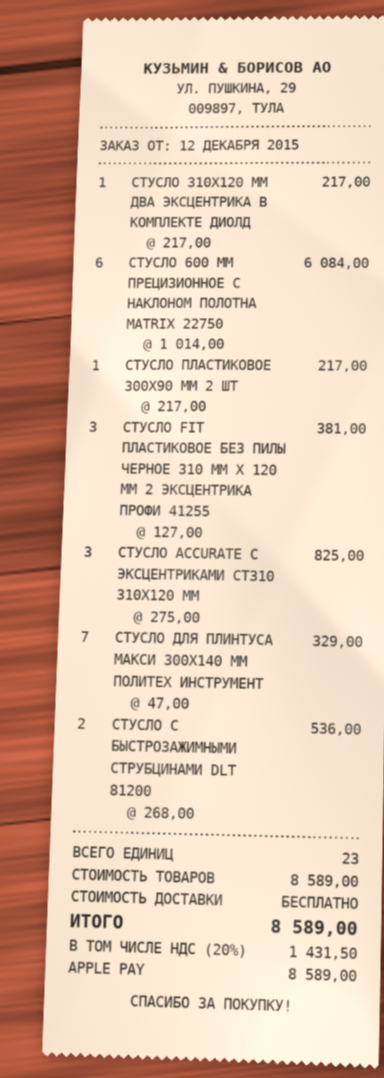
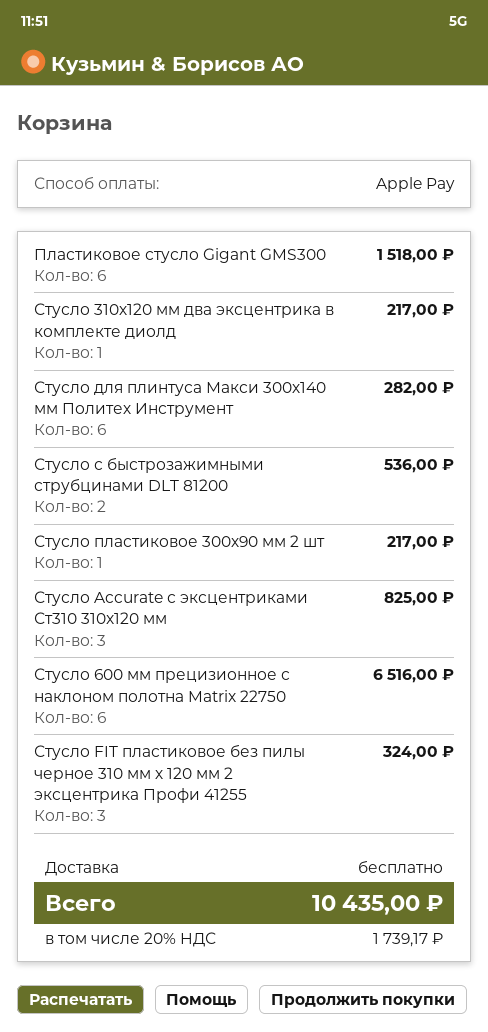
СТУСЛО 600 ММ ПРЕЦИЗИОННОЕ С НАКЛОНОМ ПОЛОТНА MATRIX 22750: 6 for 6084.00 -> 6 for 6516.00
СТУСЛО FIT ПЛАСТИКОВОЕ БЕЗ ПИЛЫ ЧЕРНОЕ 310 ММ Х 120 ММ 2 ЭКСЦЕНТРИКА ПРОФИ 41255: 3 for 381.00 -> 3 for 324.00
СТУСЛО ДЛЯ ПЛИНТУСА МАКСИ 300Х140 ММ ПОЛИТЕХ ИНСТРУМЕНТ: 7 for 329.00 -> 6 for 282.00
Пластиковое стусло Gigant GMS300: none -> 6 for 1518.00
tax: 20% = 1431.50 -> 20% = 1739.17
total: 8589.00 -> 10435.00

